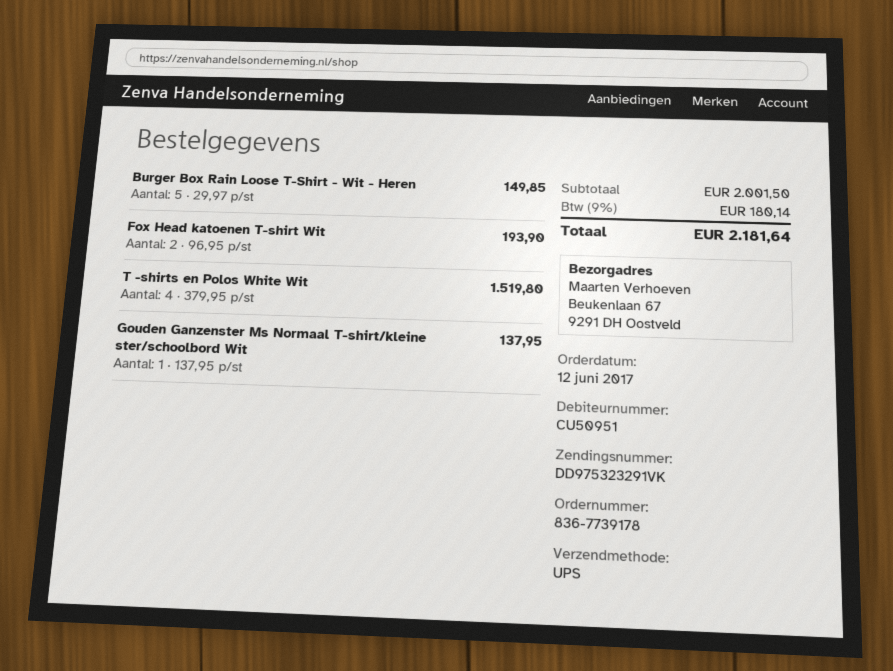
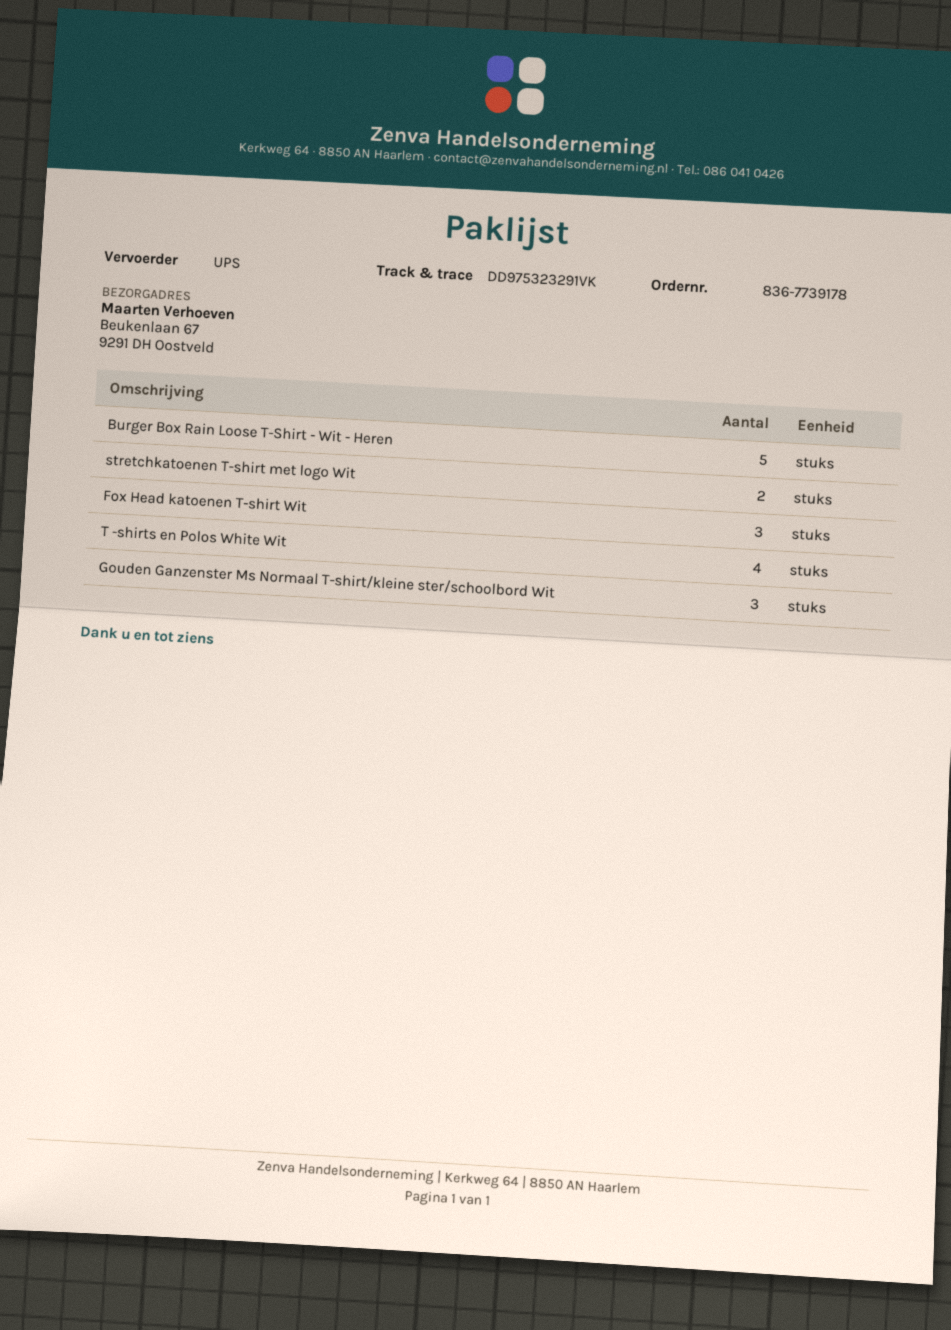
Fox Head katoenen T-shirt Wit: 2 -> 3
Gouden Ganzenster Ms Normaal T-shirt/kleine ster/schoolbord Wit: 1 -> 3
stretchkatoenen T-shirt met logo Wit: none -> 2

